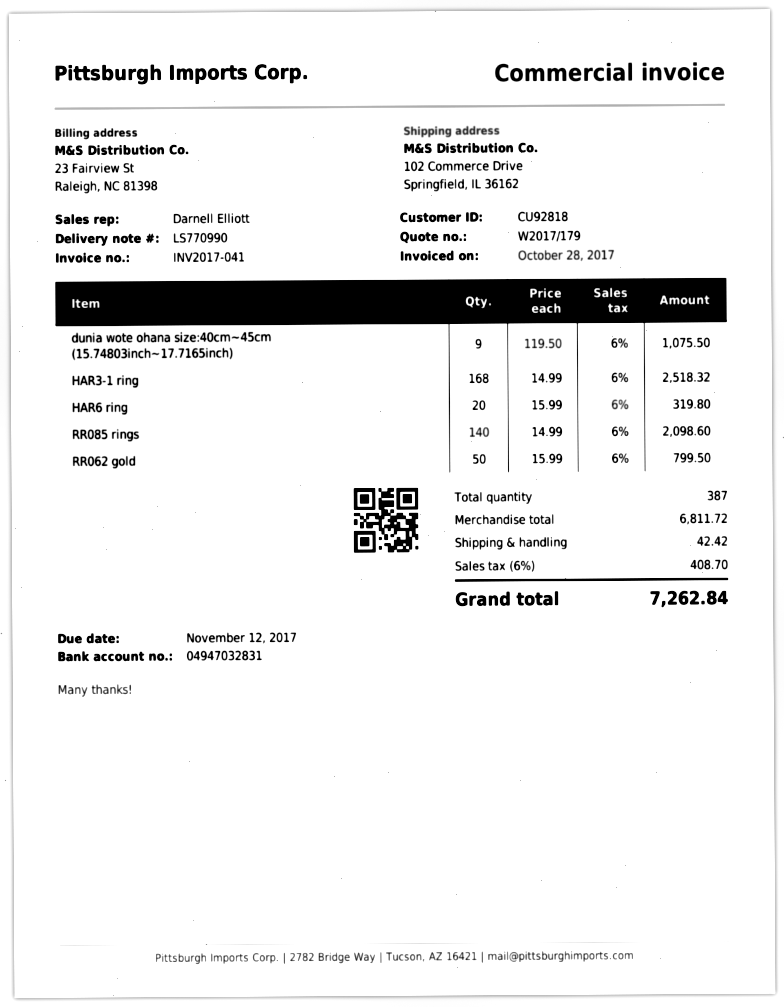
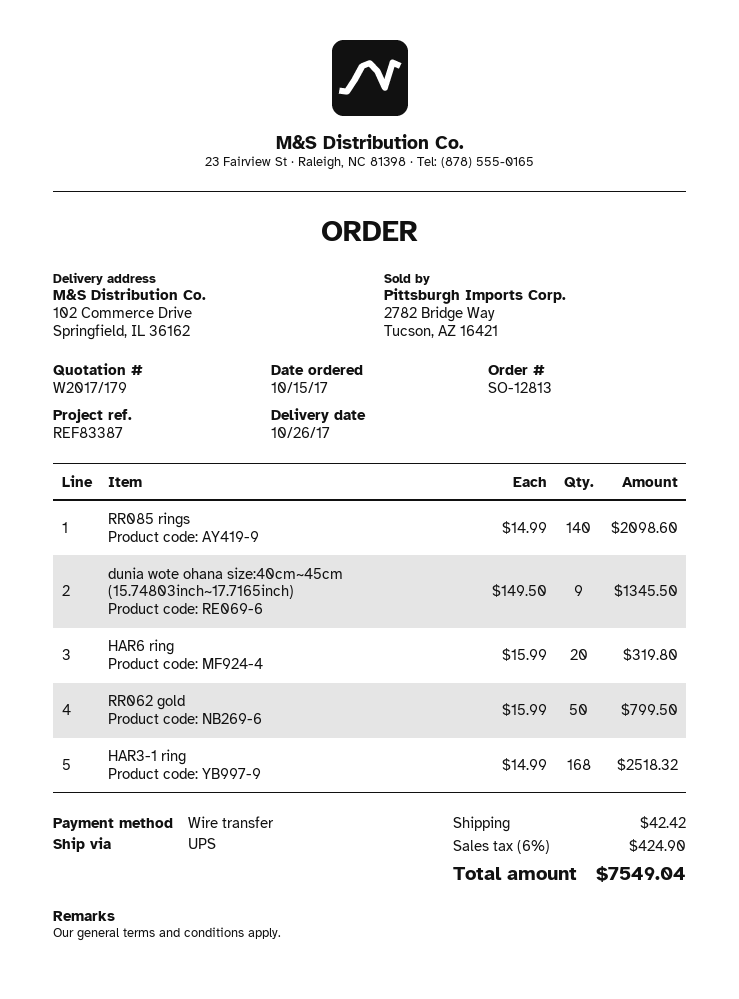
dunia wote ohana size:40cm~45cm (15.74803inch~17.7165inch): 9 x 119.50 = 1075.50 -> 9 x 149.50 = 1345.50
tax: 6% = 408.70 -> 6% = 424.90
total: 7262.84 -> 7549.04

